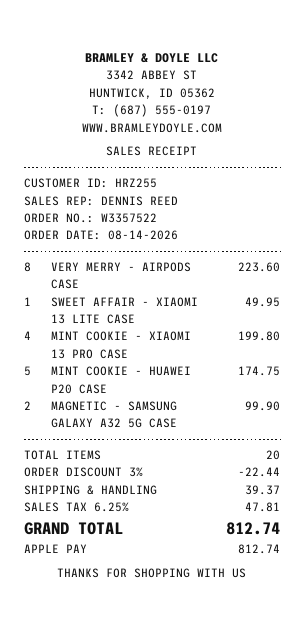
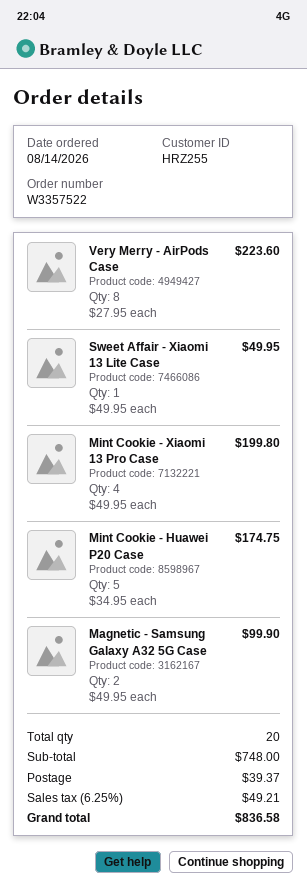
discount: 3% = 22.44 -> none
tax: 6.25% = 47.81 -> 6.25% = 49.21
total: 812.74 -> 836.58

